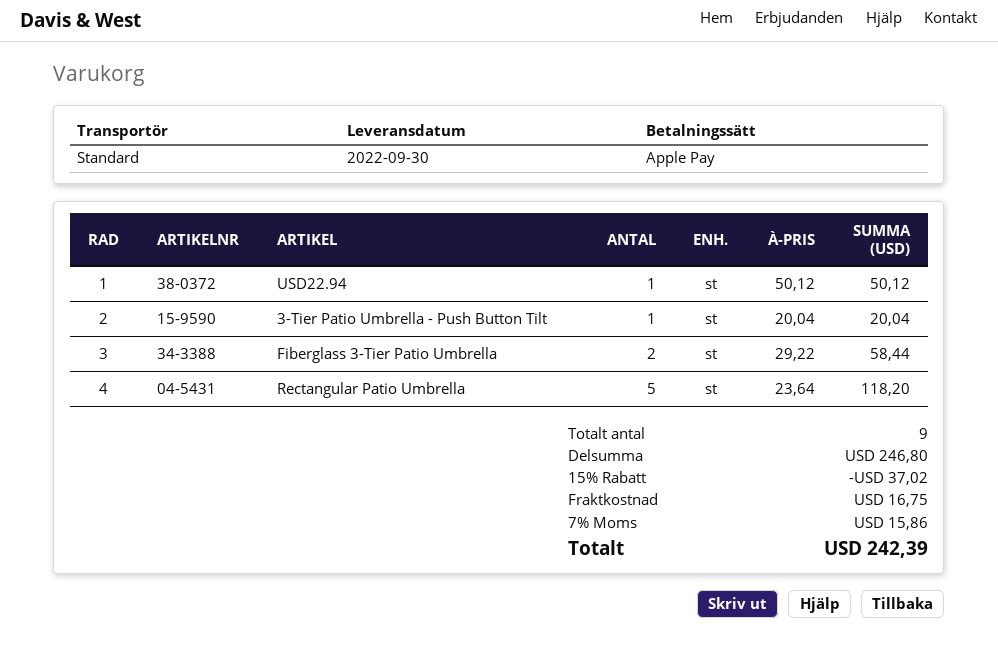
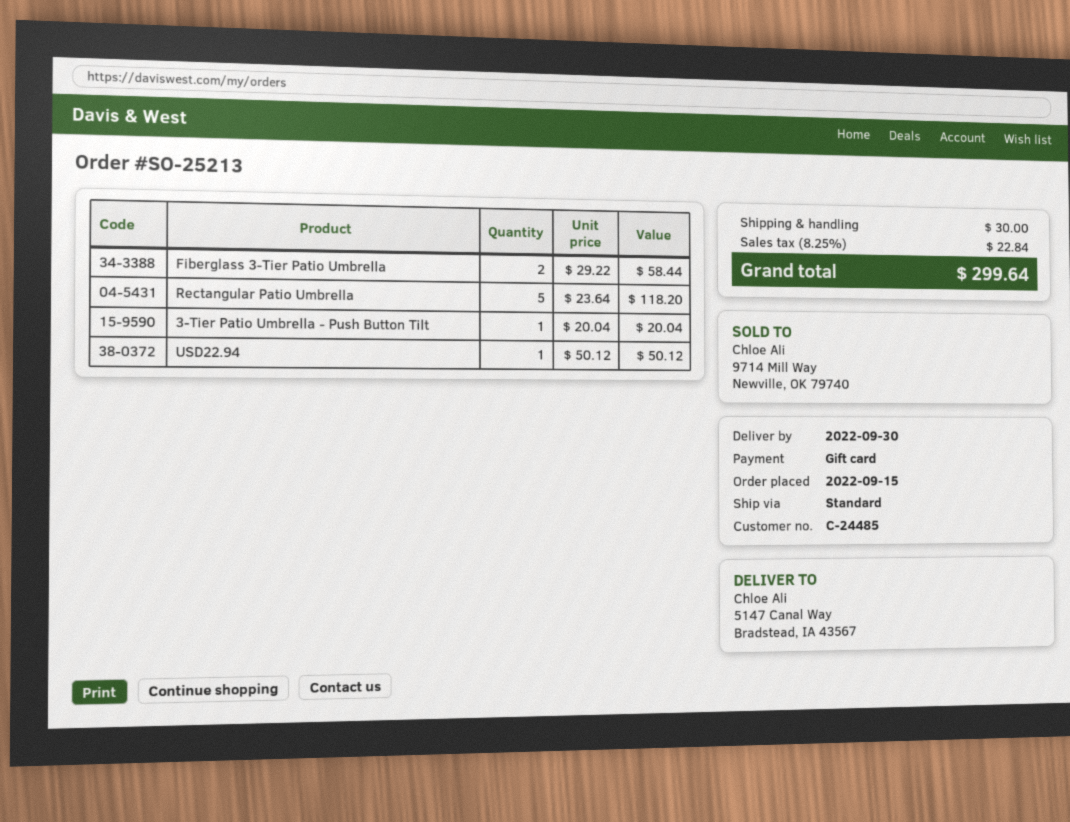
payment method: Apple Pay -> gift card
discount: 15% = 37.02 -> none
shipping: 16.75 -> 30.00
tax: 7% = 15.86 -> 8.25% = 22.84
total: 242.39 -> 299.64

